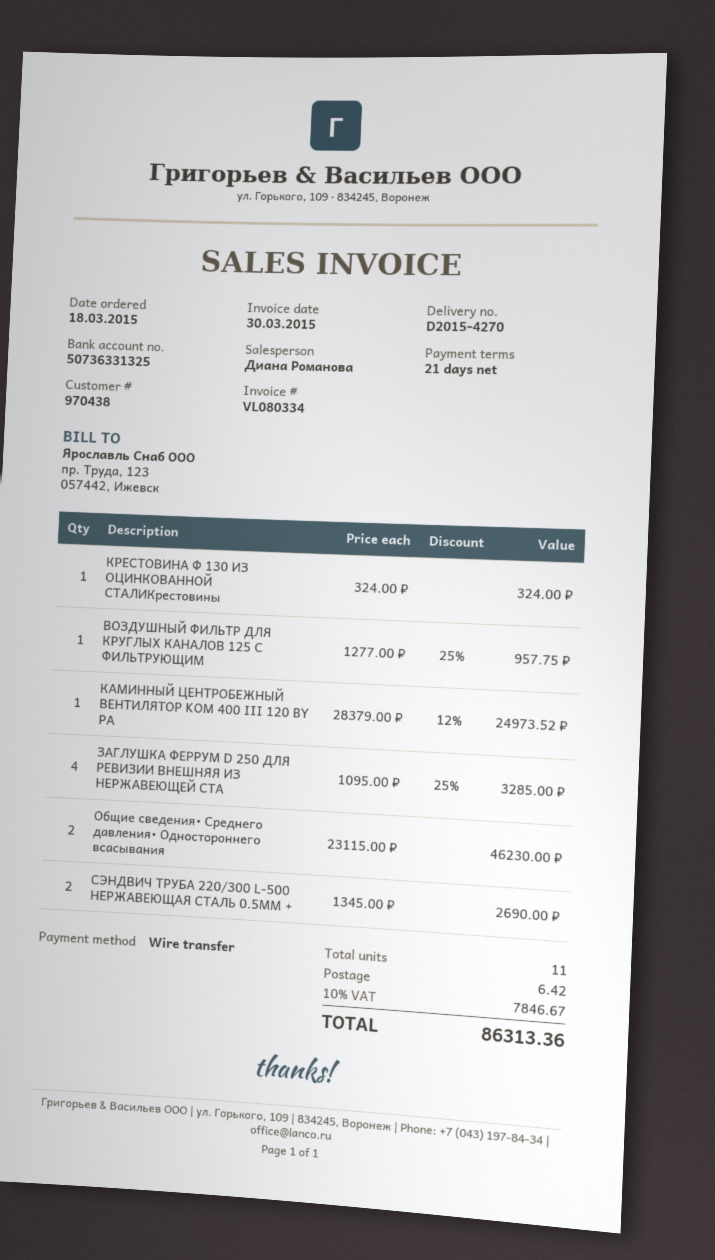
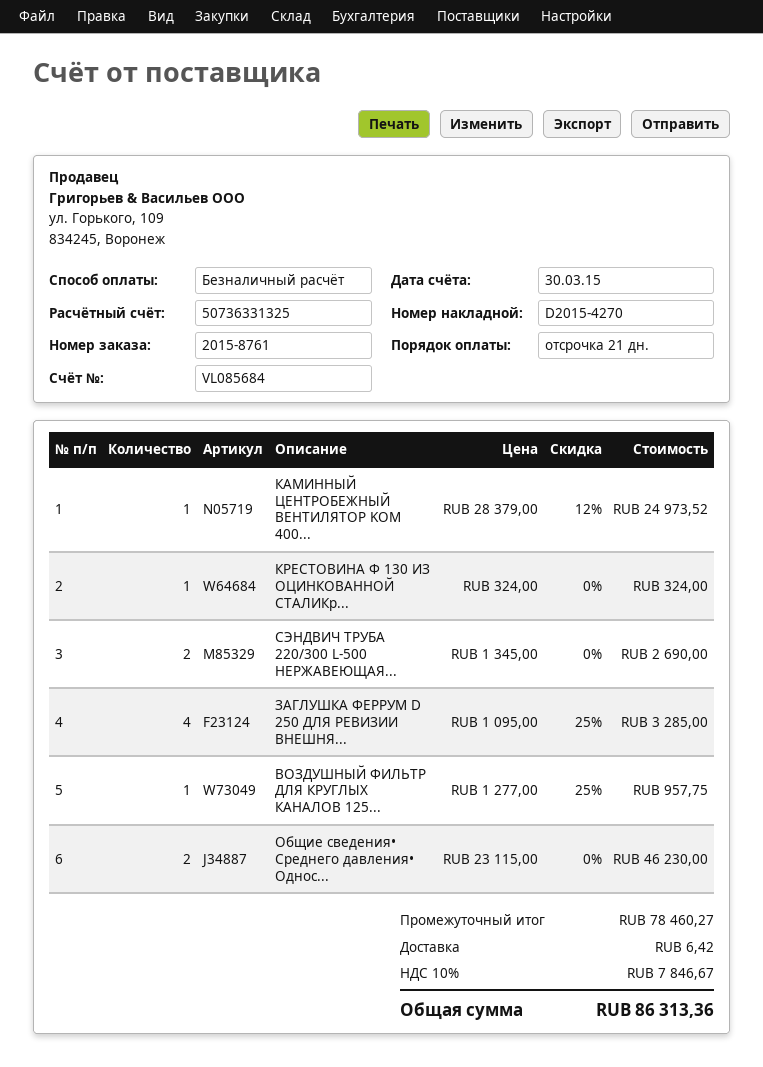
invoice number: VL080334 -> VL085684

